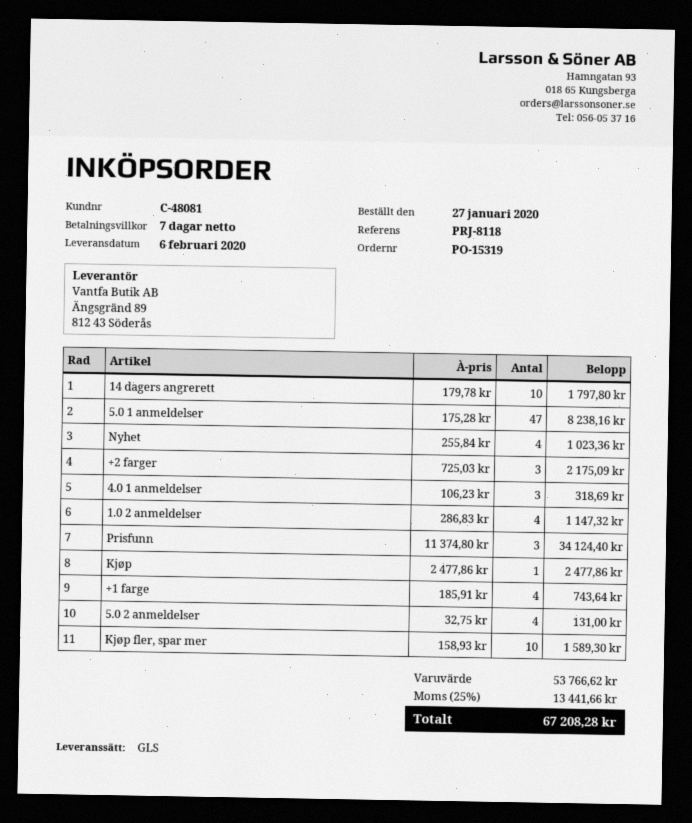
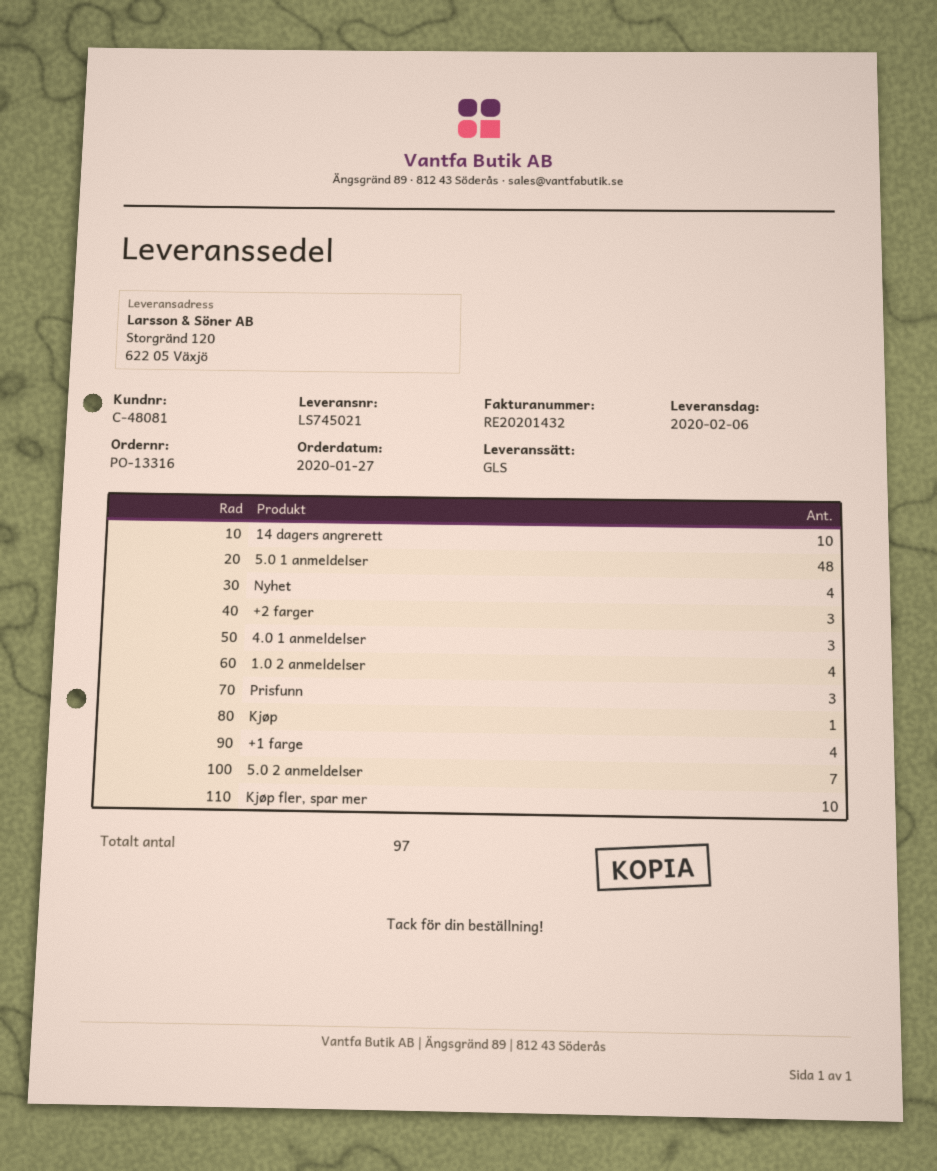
order number: PO-15319 -> PO-13316
5.0 1 anmeldelser: 47 -> 48
5.0 2 anmeldelser: 4 -> 7

